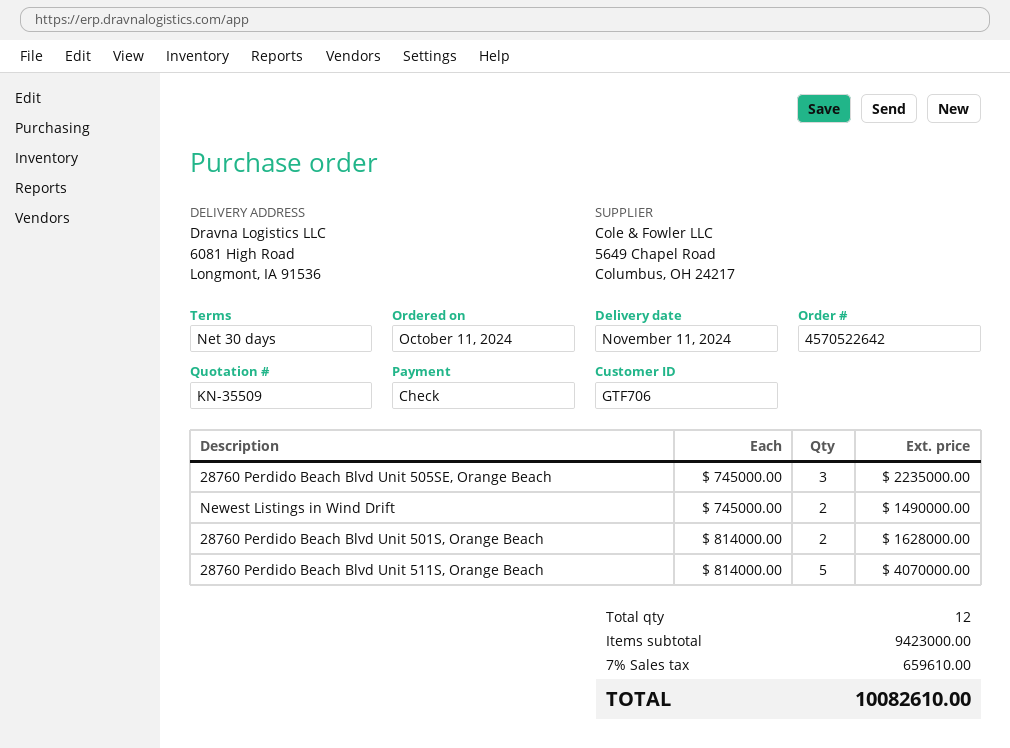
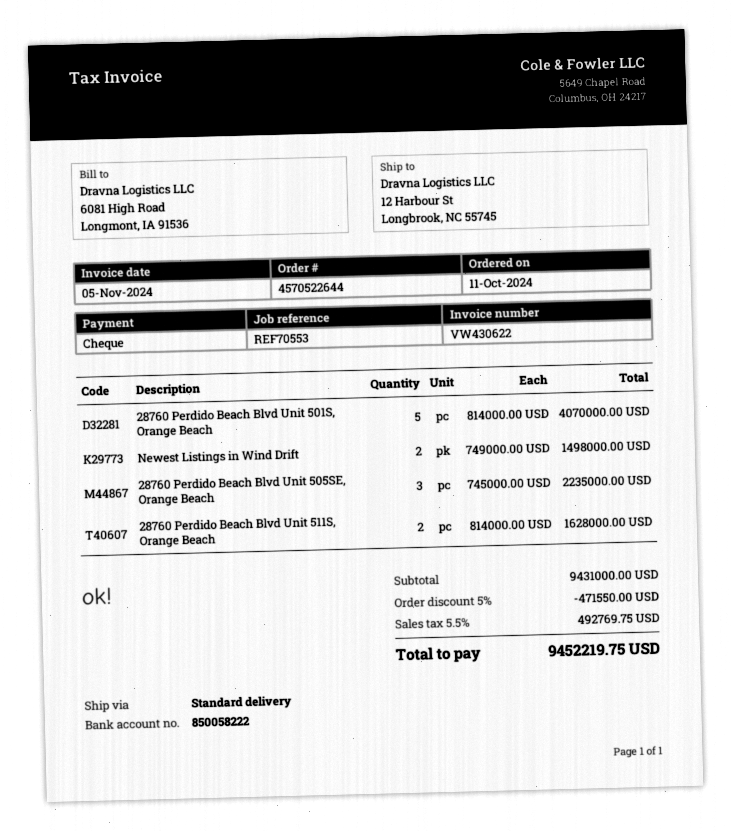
order number: 4570522642 -> 4570522644
ship to: 6081 High Road, Longmont, IA 91536 -> 12 Harbour St, Longbrook, NC 55745
Newest Listings in Wind Drift: 2 x 745000.00 = 1490000.00 -> 2 x 749000.00 = 1498000.00
28760 Perdido Beach Blvd Unit 501S, Orange Beach: 2 x 814000.00 = 1628000.00 -> 5 x 814000.00 = 4070000.00
28760 Perdido Beach Blvd Unit 511S, Orange Beach: 5 x 814000.00 = 4070000.00 -> 2 x 814000.00 = 1628000.00
subtotal: 9423000.00 -> 9431000.00
discount: none -> 5% = 471550.00
tax: 7% = 659610.00 -> 5.5% = 492769.75
total: 10082610.00 -> 9452219.75

